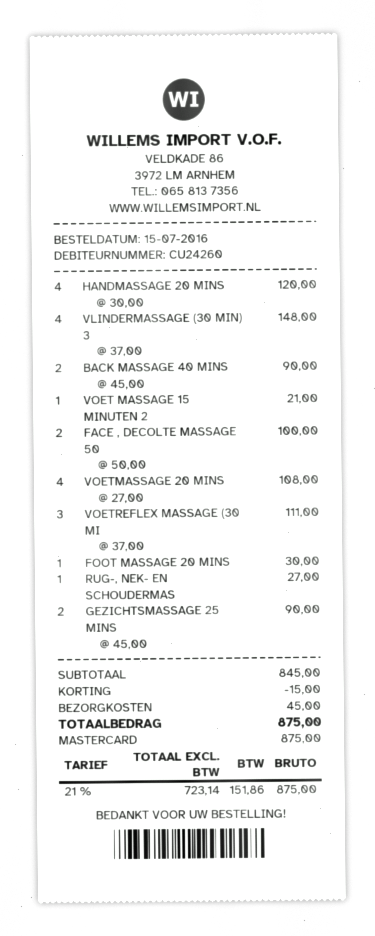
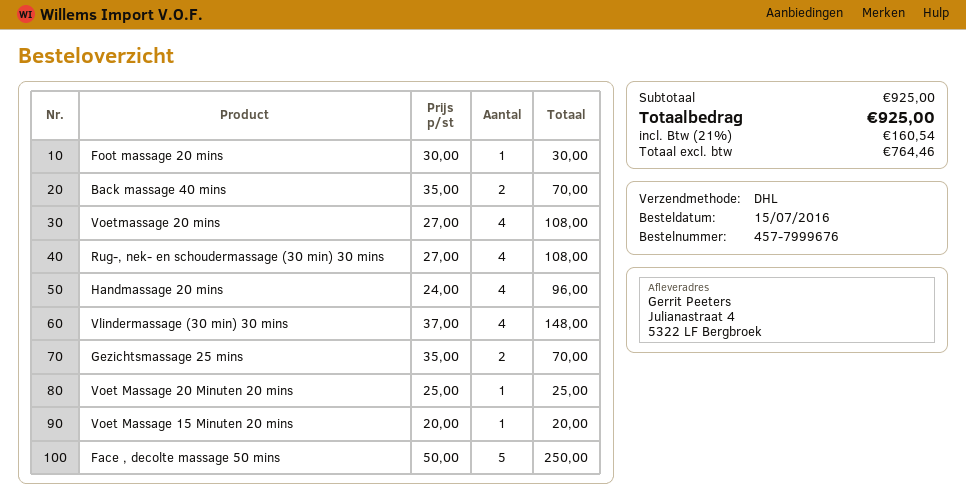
HANDMASSAGE 20 MINS: 4 x 30.00 = 120.00 -> 4 x 24.00 = 96.00
BACK MASSAGE 40 MINS: 2 x 45.00 = 90.00 -> 2 x 35.00 = 70.00
VOET MASSAGE 15 MINUTEN 2: 1 x 21.00 = 21.00 -> 1 x 20.00 = 20.00
FACE , DECOLTE MASSAGE 50: 2 x 50.00 = 100.00 -> 5 x 50.00 = 250.00
VOETREFLEX MASSAGE (30 MI: 3 x 37.00 = 111.00 -> none
RUG-, NEK- EN SCHOUDERMAS: 1 x 27.00 = 27.00 -> 4 x 27.00 = 108.00
GEZICHTSMASSAGE 25 MINS: 2 x 45.00 = 90.00 -> 2 x 35.00 = 70.00
Voet Massage 20 Minuten 20 mins: none -> 1 x 25.00 = 25.00
subtotal: 845.00 -> 925.00
discount: 15.00 -> none
shipping: 45.00 -> none
net: 723.14 -> 764.46
tax: 21% = 151.86 -> 21% = 160.54
total: 875.00 -> 925.00

